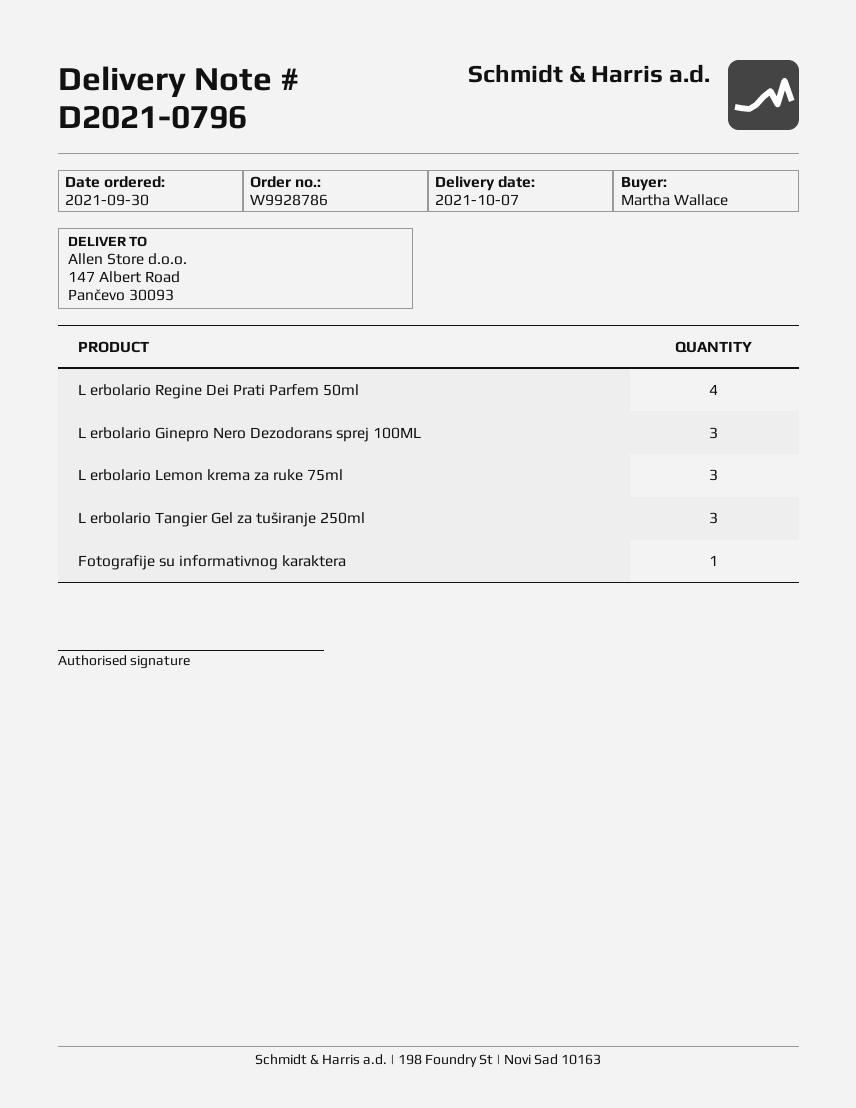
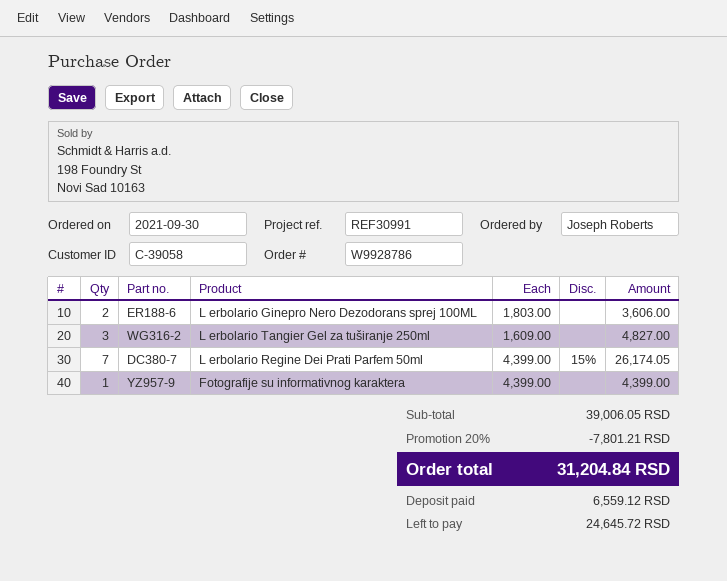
ordered by: Martha Wallace -> Joseph Roberts
L erbolario Regine Dei Prati Parfem 50ml: 4 -> 7
L erbolario Ginepro Nero Dezodorans sprej 100ML: 3 -> 2
L erbolario Lemon krema za ruke 75ml: 3 -> none

